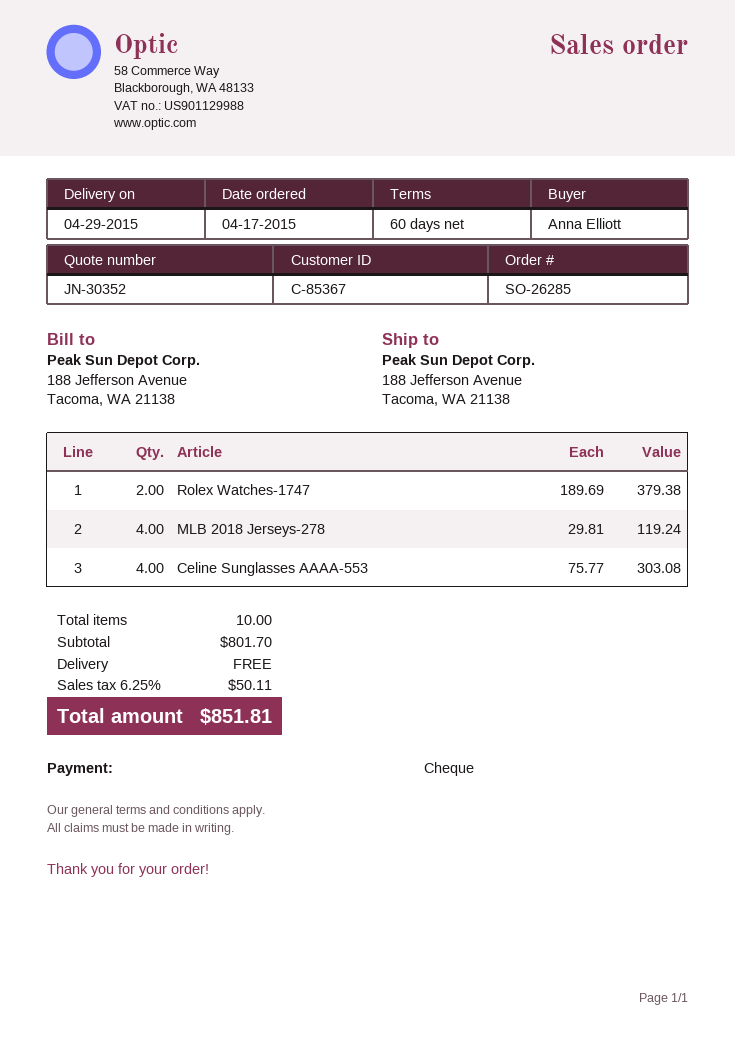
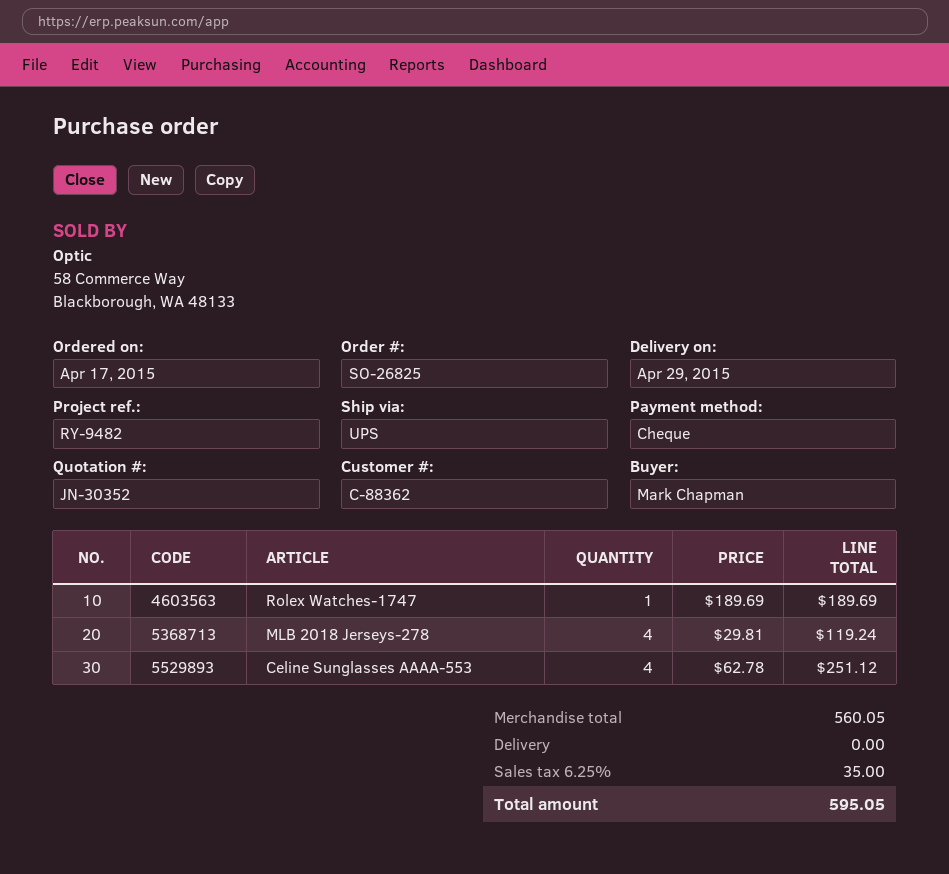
order number: SO-26285 -> SO-26825
customer number: C-85367 -> C-88362
ordered by: Anna Elliott -> Mark Chapman
Rolex Watches-1747: 2 x 189.69 = 379.38 -> 1 x 189.69 = 189.69
Celine Sunglasses AAAA-553: 4 x 75.77 = 303.08 -> 4 x 62.78 = 251.12
subtotal: 801.70 -> 560.05
tax: 6.25% = 50.11 -> 6.25% = 35.00
total: 851.81 -> 595.05

